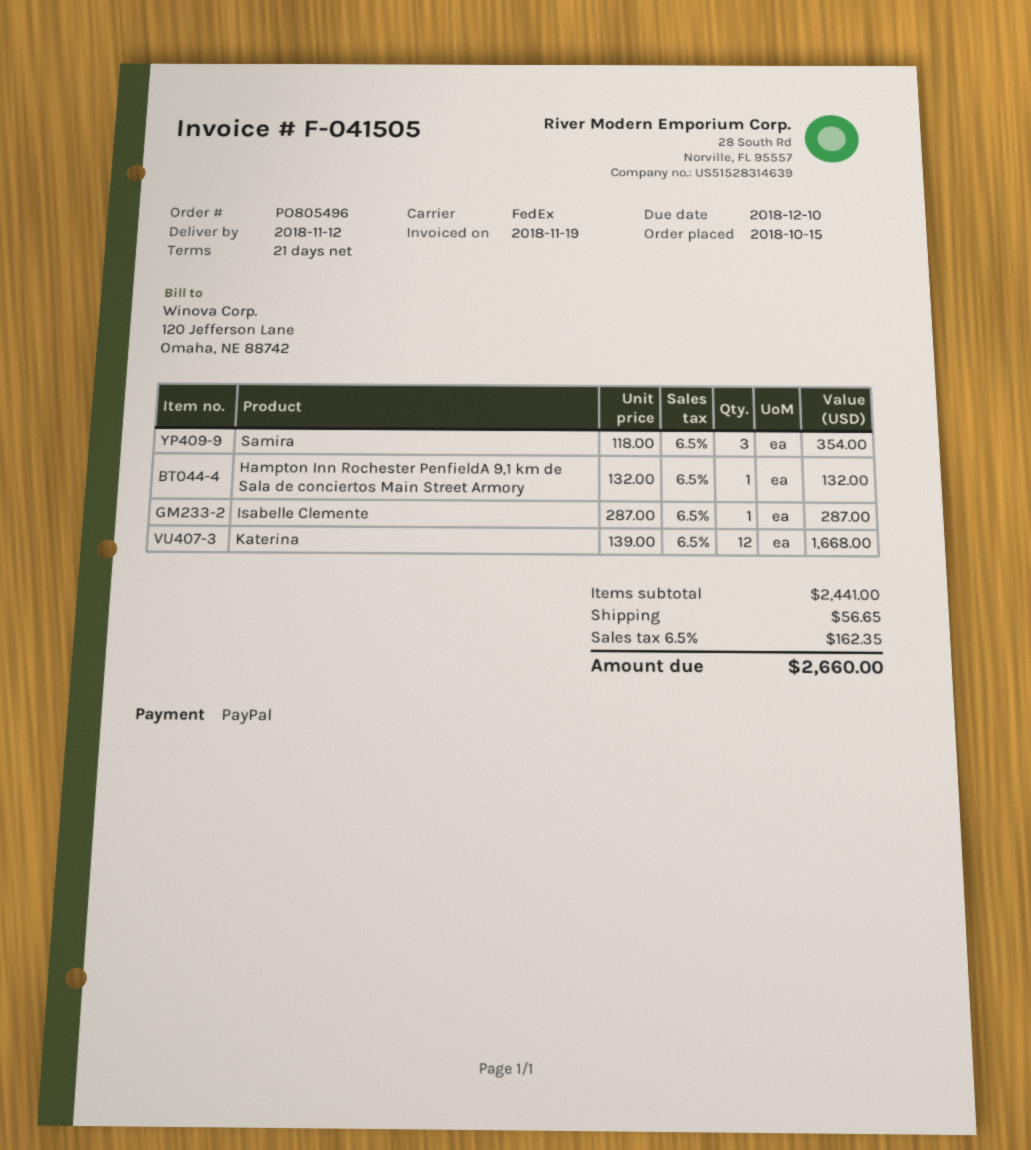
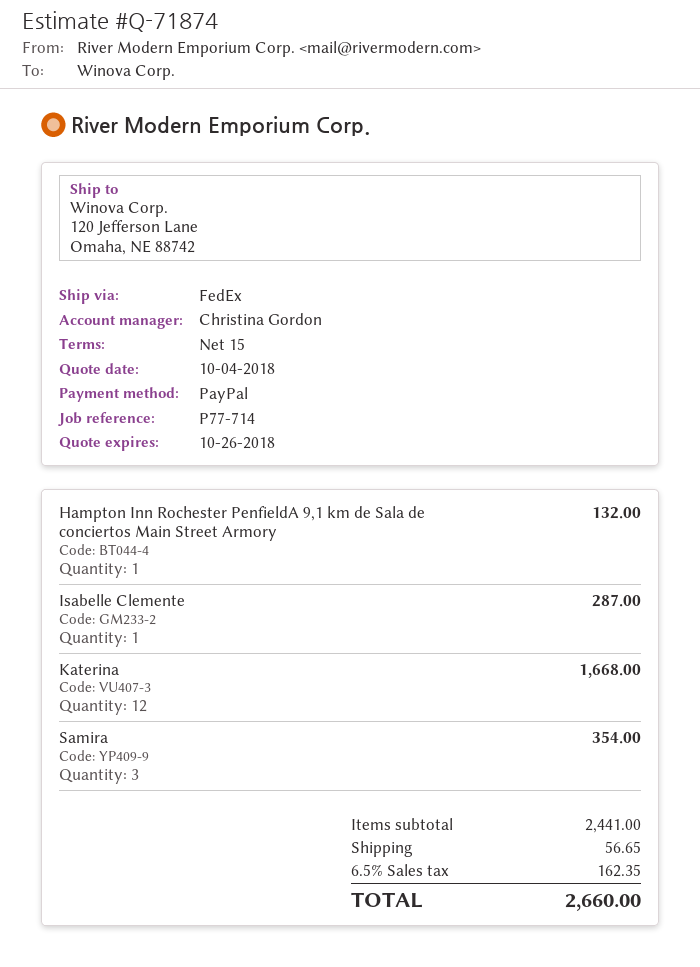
payment terms: 21 days -> 15 days

